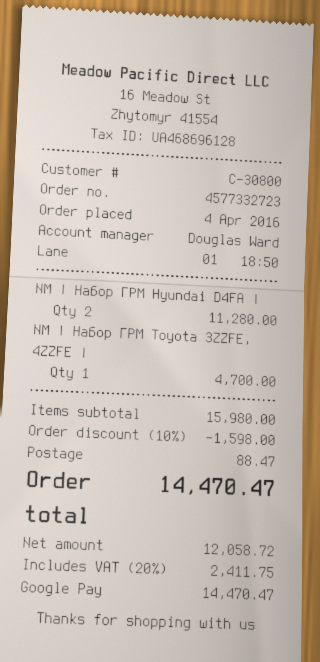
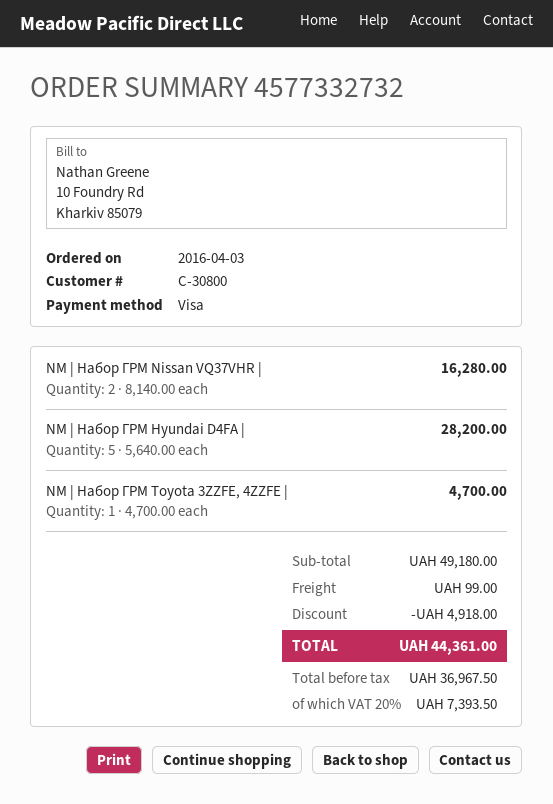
order number: 4577332723 -> 4577332732
order date: 2016-04-04 -> 2016-04-03
payment method: Google Pay -> Visa
NM | Набор ГРМ Hyundai D4FA |: 2 for 11280.00 -> 5 for 28200.00
NM | Набор ГРМ Nissan VQ37VHR |: none -> 2 for 16280.00
subtotal: 15980.00 -> 49180.00
discount: 1598.00 -> 4918.00
shipping: 88.47 -> 99.00
net: 12058.72 -> 36967.50
tax: 20% = 2411.75 -> 20% = 7393.50
total: 14470.47 -> 44361.00

